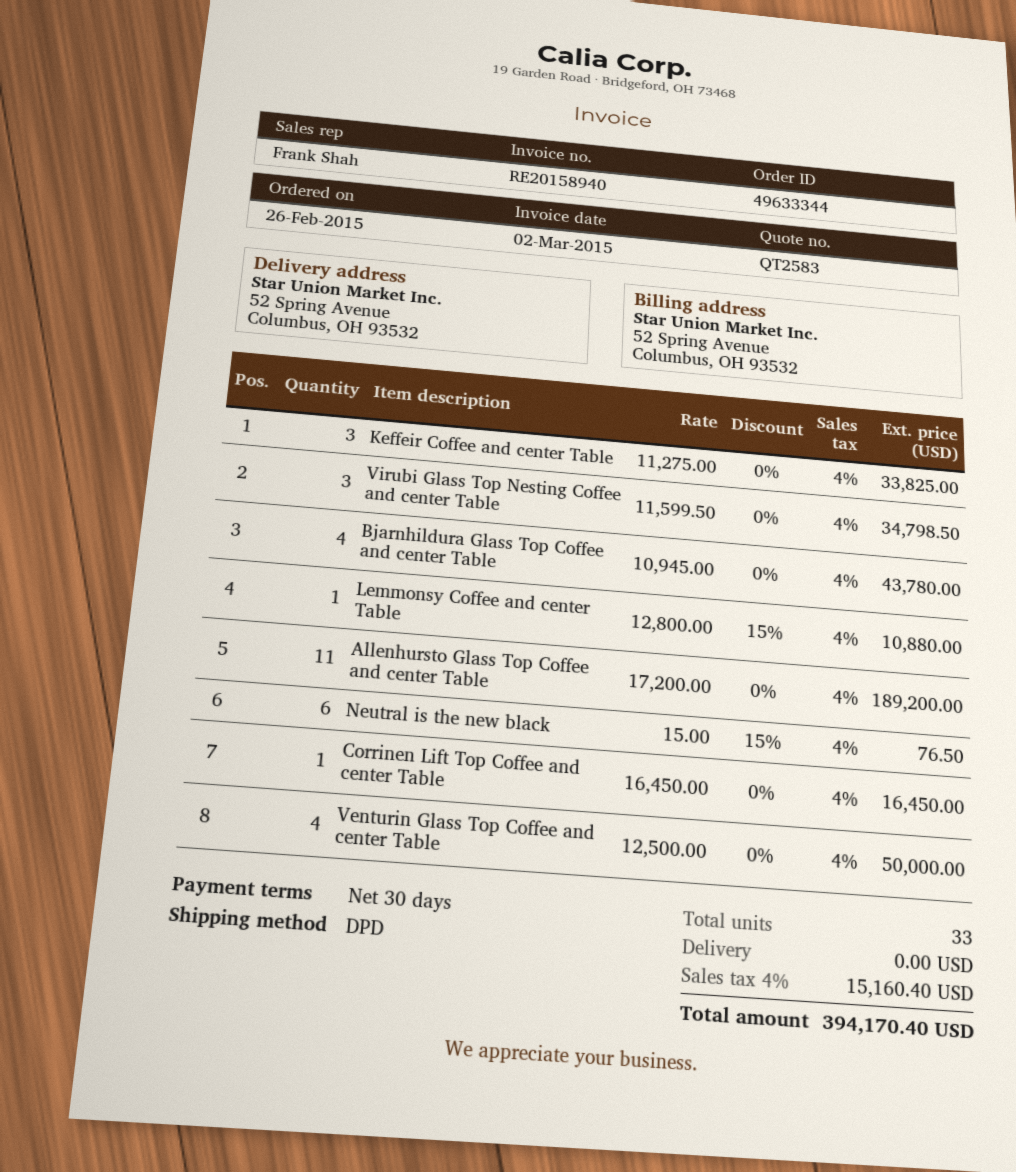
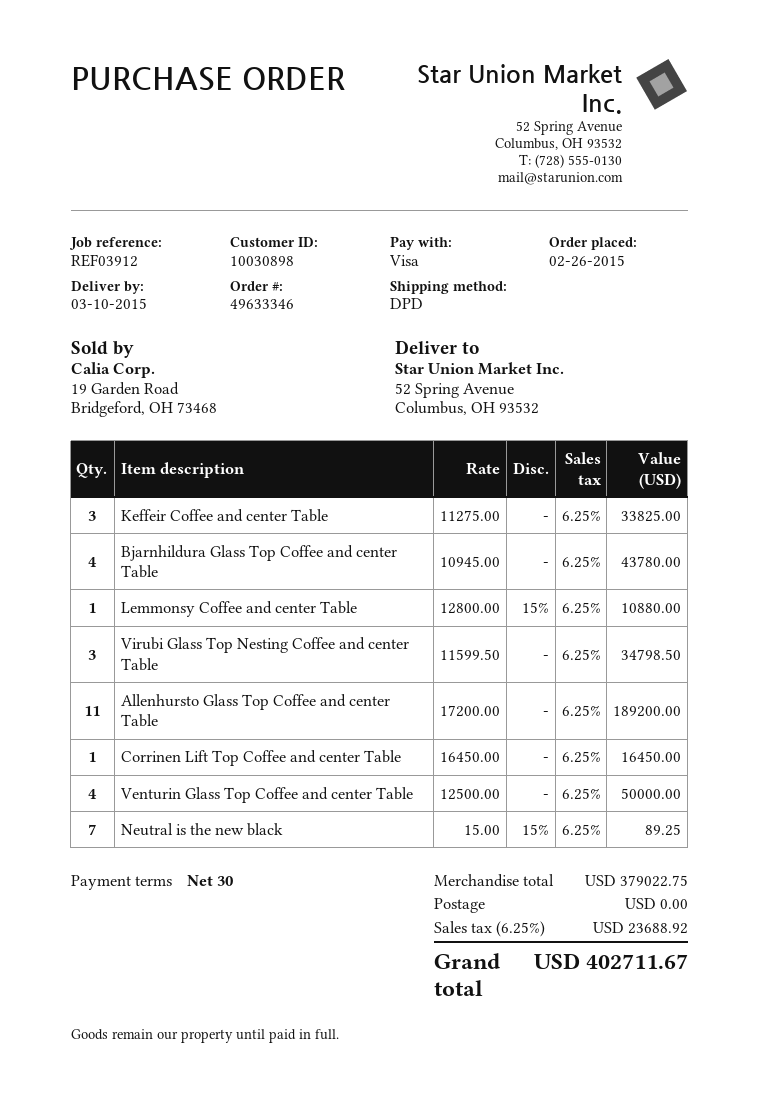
order number: 49633344 -> 49633346
Neutral is the new black: 6 x 15.00 - 15% = 76.50 -> 7 x 15.00 - 15% = 89.25
tax: 4% = 15160.40 -> 6.25% = 23688.92
total: 394170.40 -> 402711.67

